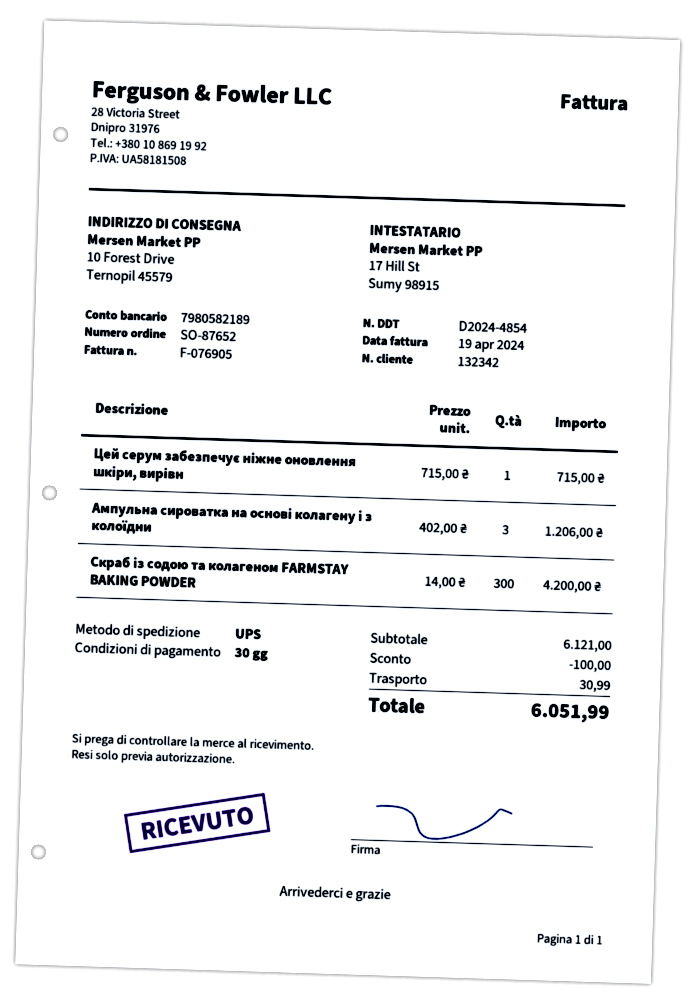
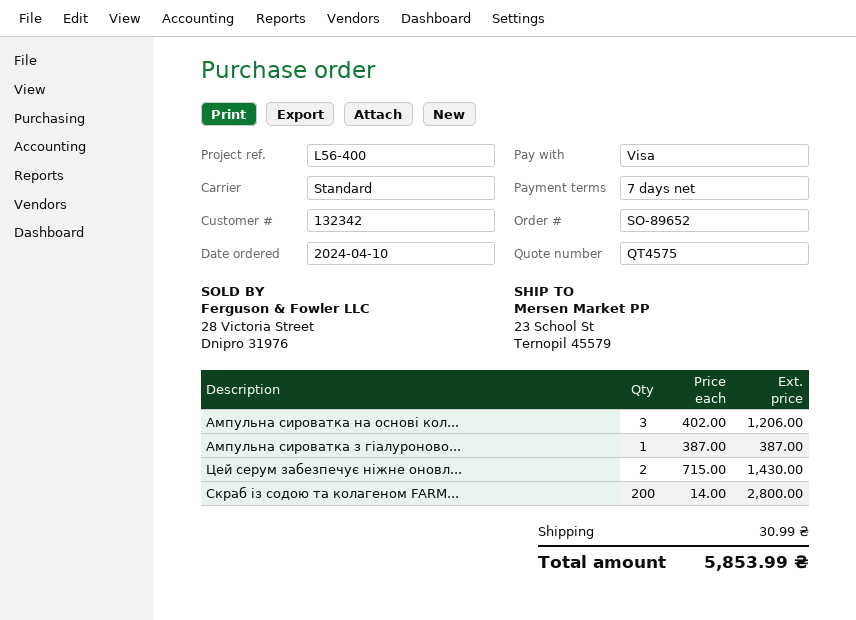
order number: SO-87652 -> SO-89652
payment terms: 30 days -> 7 days
shipping method: UPS -> standard
ship to: 10 Forest Drive, Ternopil 45579 -> 23 School St, Ternopil 45579
Цей серум забезпечує ніжне оновлення шкіри, вирівн: 1 x 715.00 = 715.00 -> 2 x 715.00 = 1430.00
Скраб із содою та колагеном FARMSTAY BAKING POWDER: 300 x 14.00 = 4200.00 -> 200 x 14.00 = 2800.00
Ампульна сироватка з гіалуроново...: none -> 1 x 387.00 = 387.00
discount: 100.00 -> none
total: 6051.99 -> 5853.99

